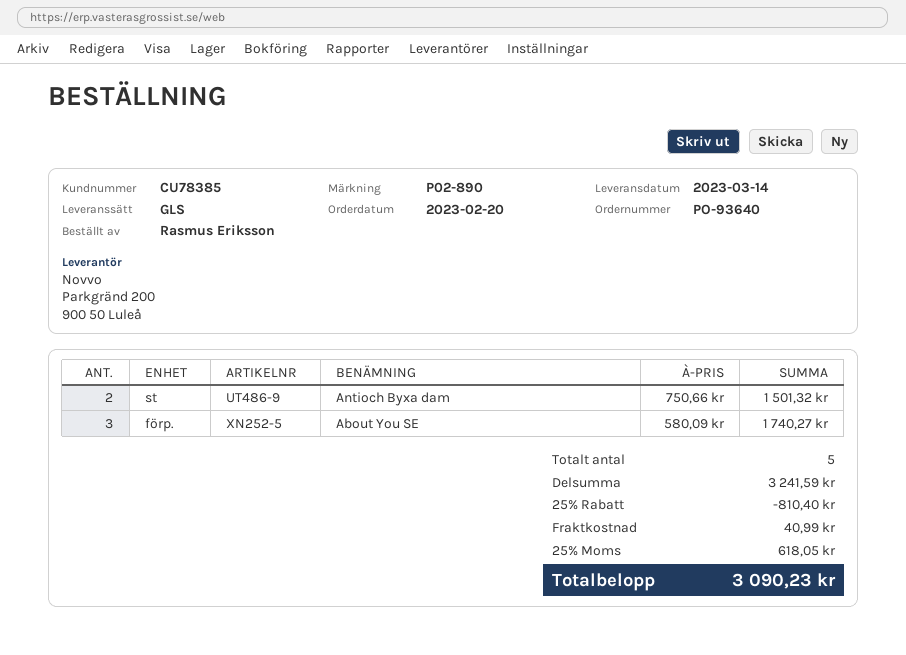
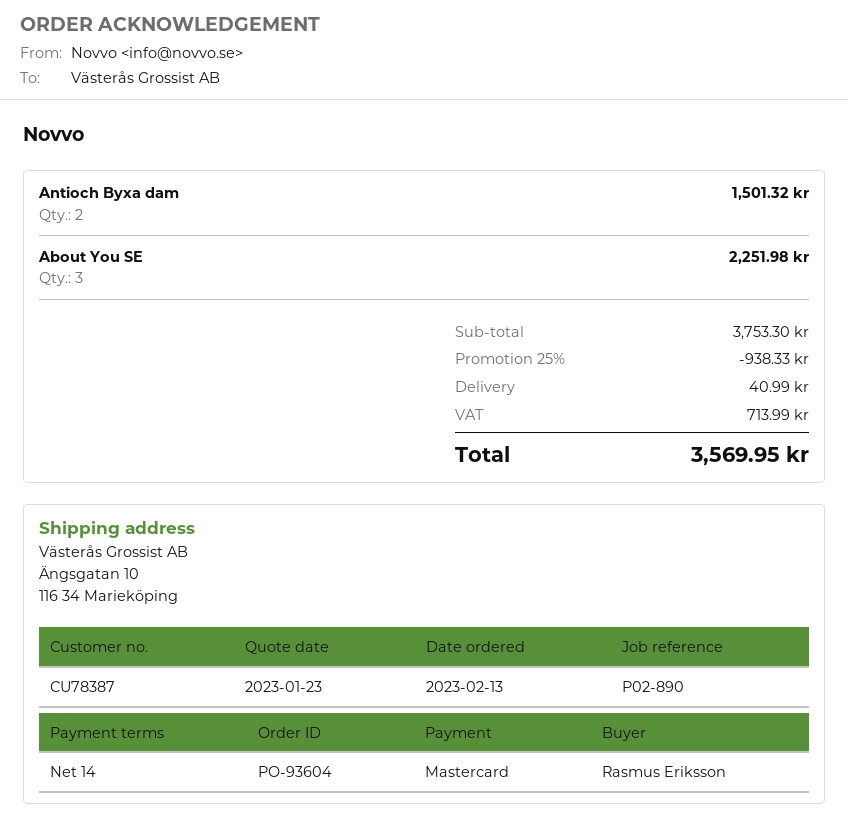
order number: PO-93640 -> PO-93604
order date: 2023-02-20 -> 2023-02-13
customer number: CU78385 -> CU78387
About You SE: 3 for 1740.27 -> 3 for 2251.98
subtotal: 3241.59 -> 3753.30
discount: 25% = 810.40 -> 25% = 938.33
tax: 618.05 -> 713.99
total: 3090.23 -> 3569.95

